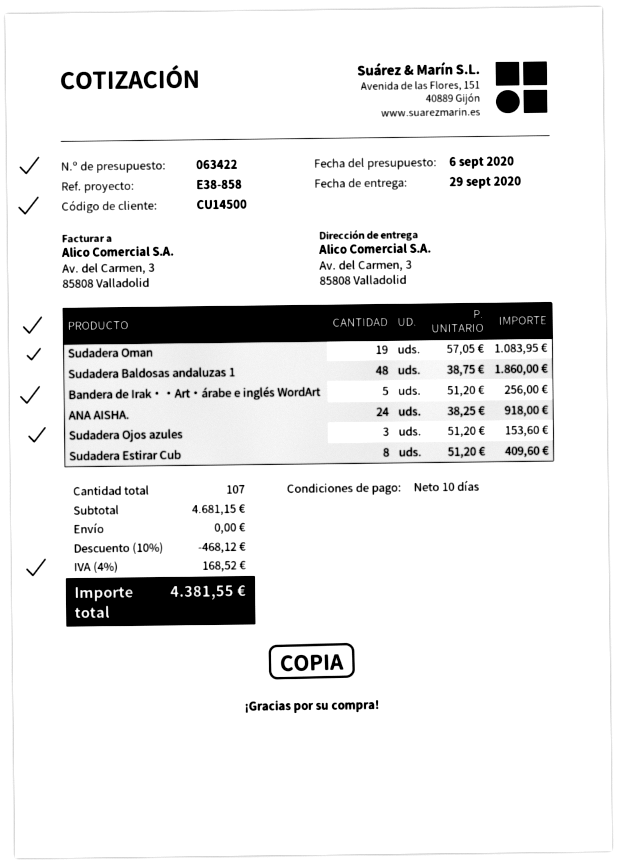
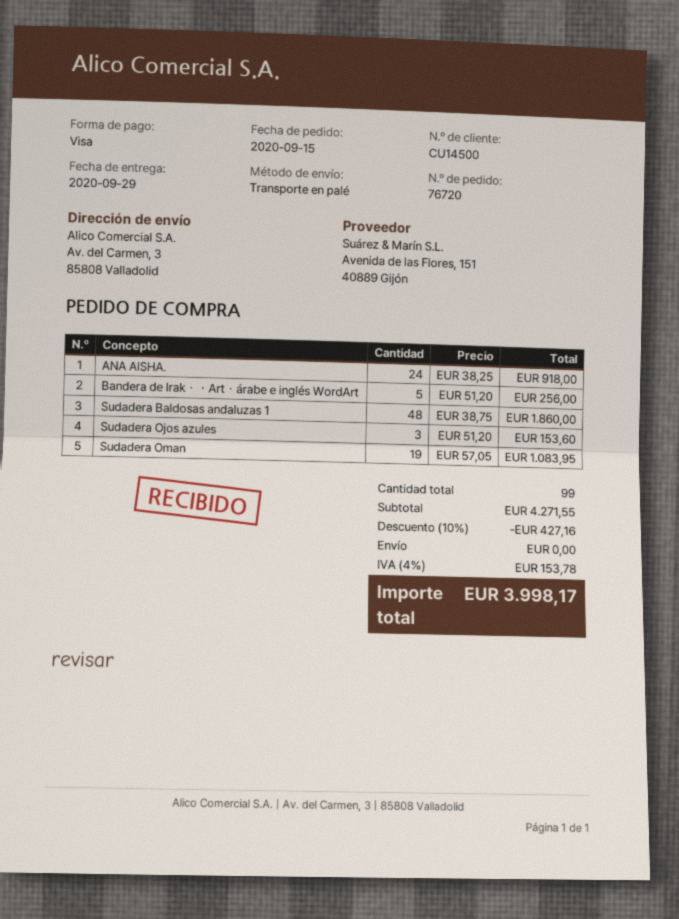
Sudadera Estirar Cub: 8 x 51.20 = 409.60 -> none
total quantity: 107 -> 99
subtotal: 4681.15 -> 4271.55
discount: 10% = 468.12 -> 10% = 427.16
tax: 4% = 168.52 -> 4% = 153.78
total: 4381.55 -> 3998.17

